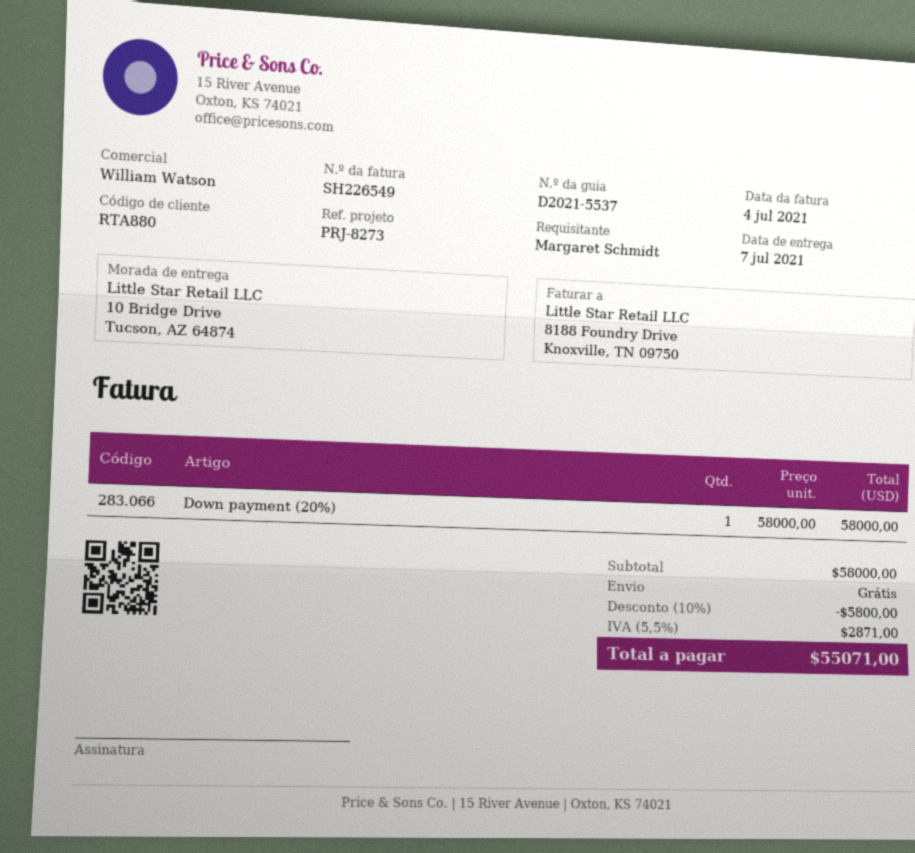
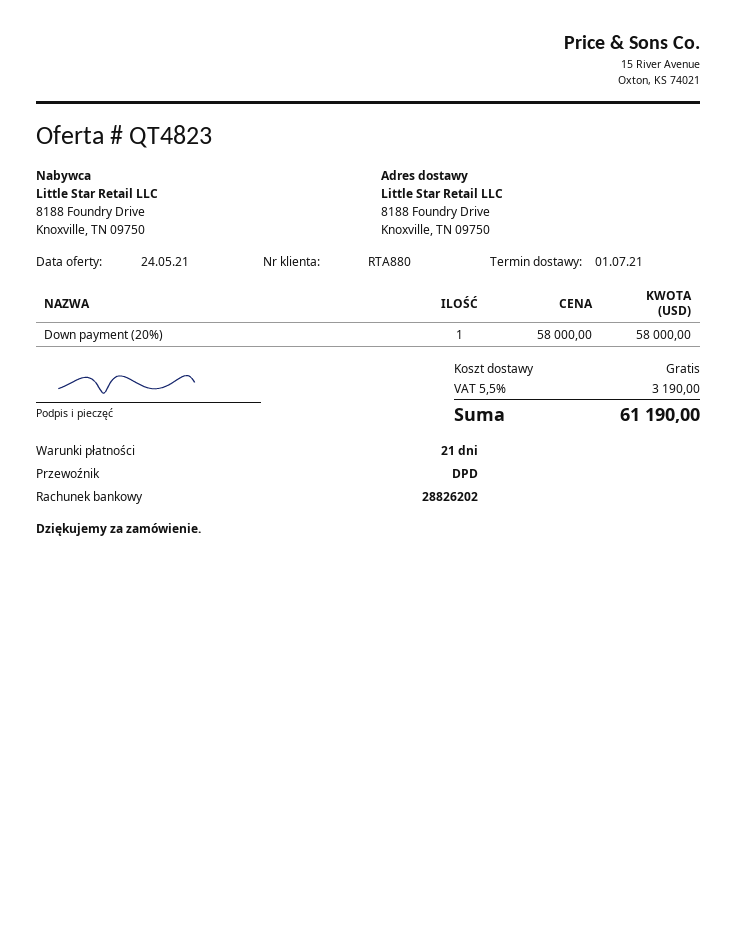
delivery date: 2021-07-07 -> 2021-07-01
ship to: 10 Bridge Drive, Tucson, AZ 64874 -> 8188 Foundry Drive, Knoxville, TN 09750
discount: 10% = 5800.00 -> none
tax: 5.5% = 2871.00 -> 5.5% = 3190.00
total: 55071.00 -> 61190.00

